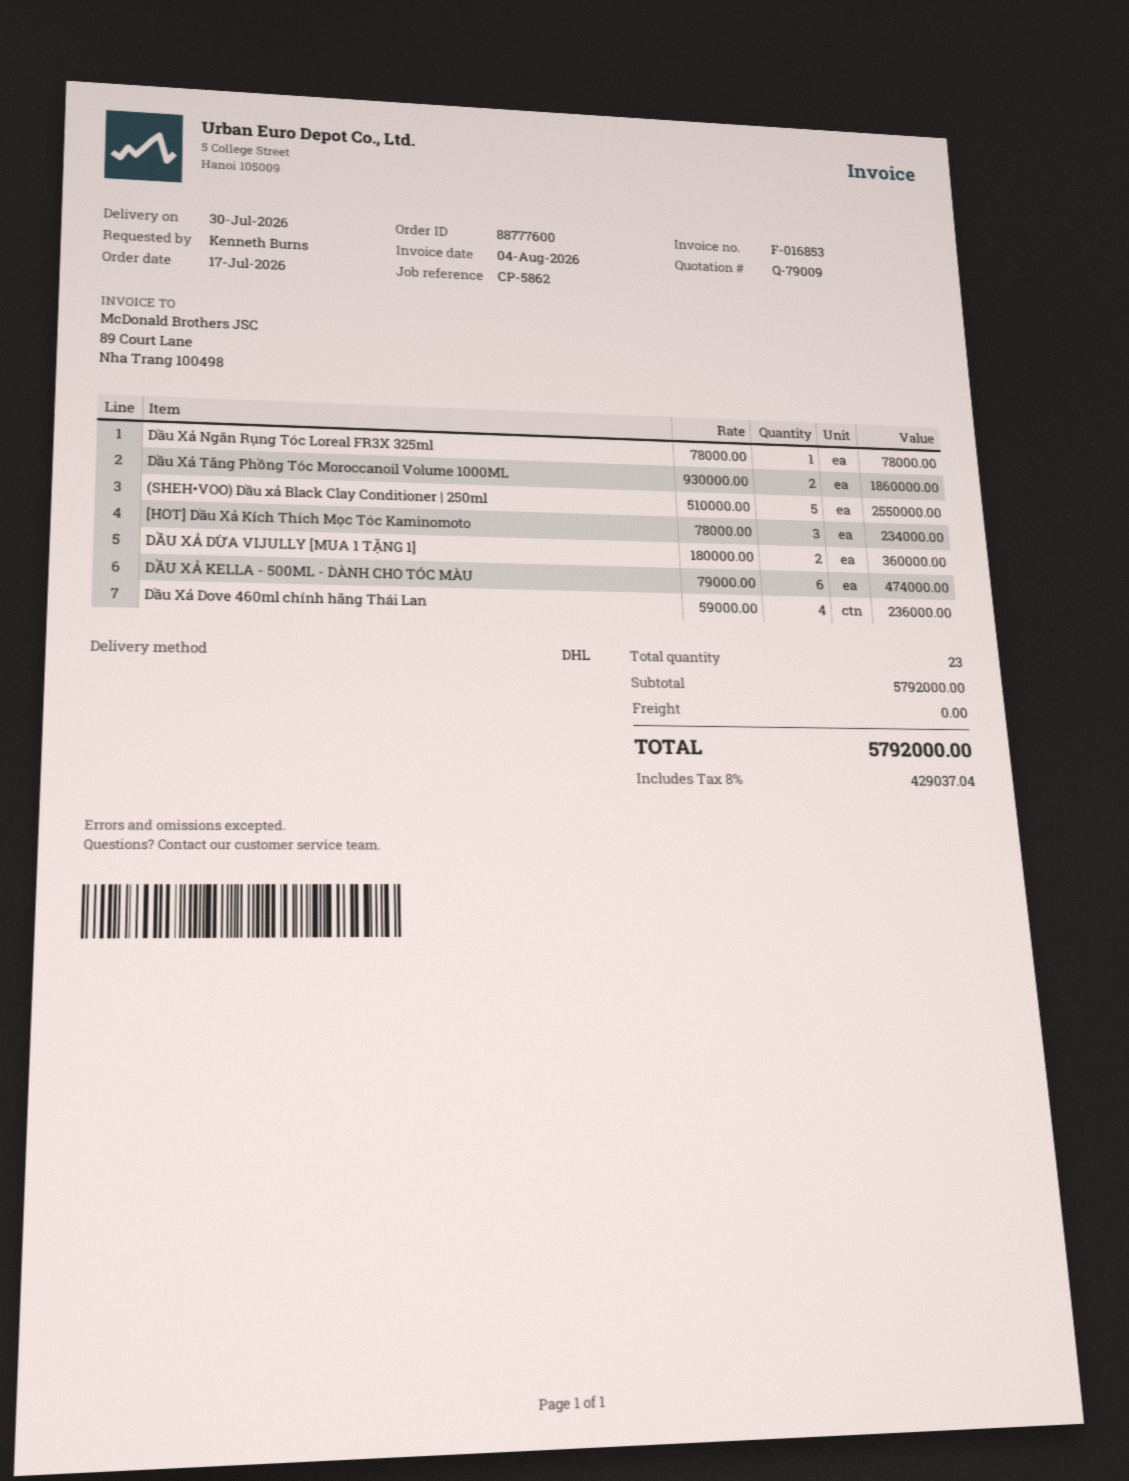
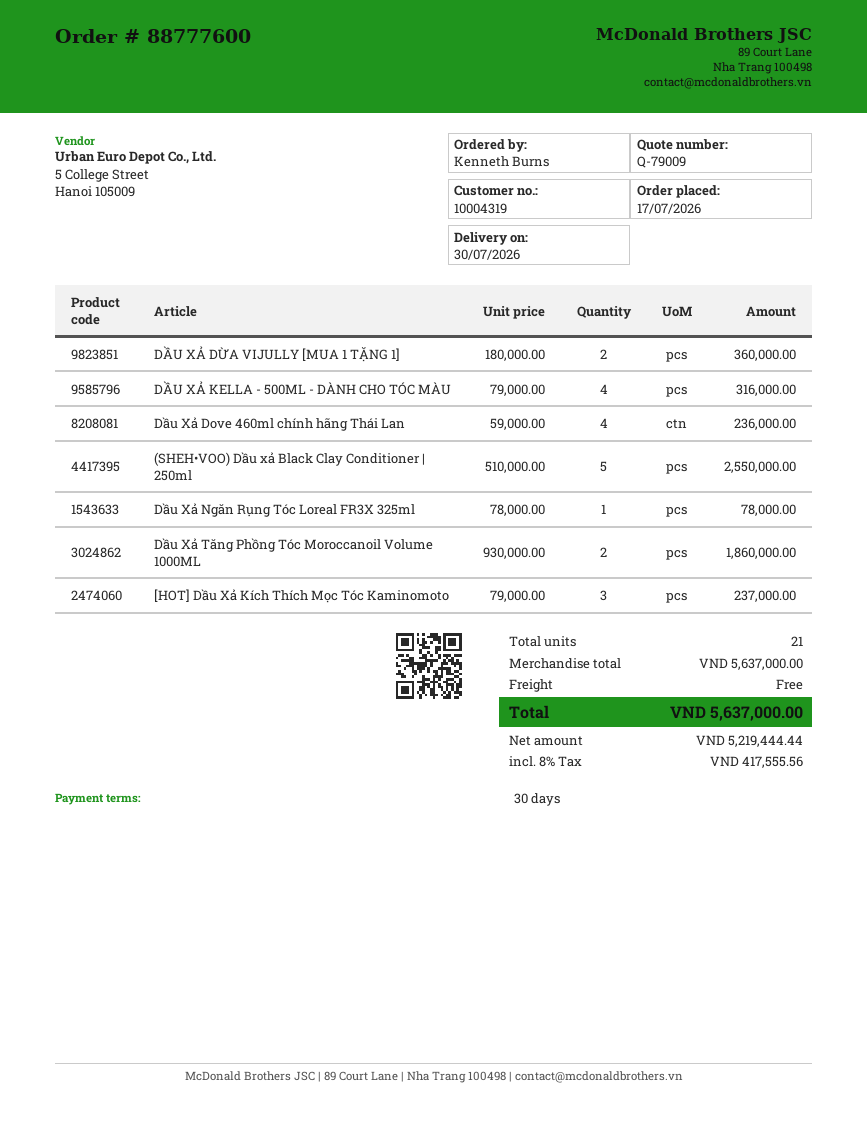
[HOT] Dầu Xả Kích Thích Mọc Tóc Kaminomoto: 3 x 78000.00 = 234000.00 -> 3 x 79000.00 = 237000.00
DẦU XẢ KELLA - 500ML - DÀNH CHO TÓC MÀU: 6 x 79000.00 = 474000.00 -> 4 x 79000.00 = 316000.00
total quantity: 23 -> 21
subtotal: 5792000.00 -> 5637000.00
tax: 8% = 429037.04 -> 8% = 417555.56
total: 5792000.00 -> 5637000.00

